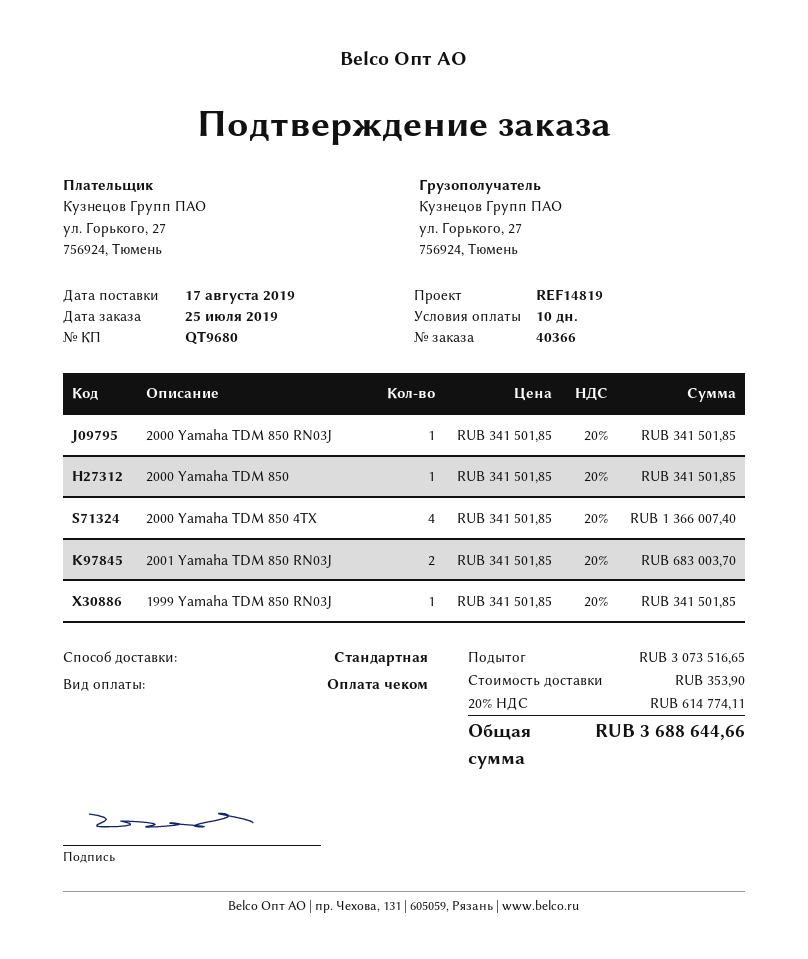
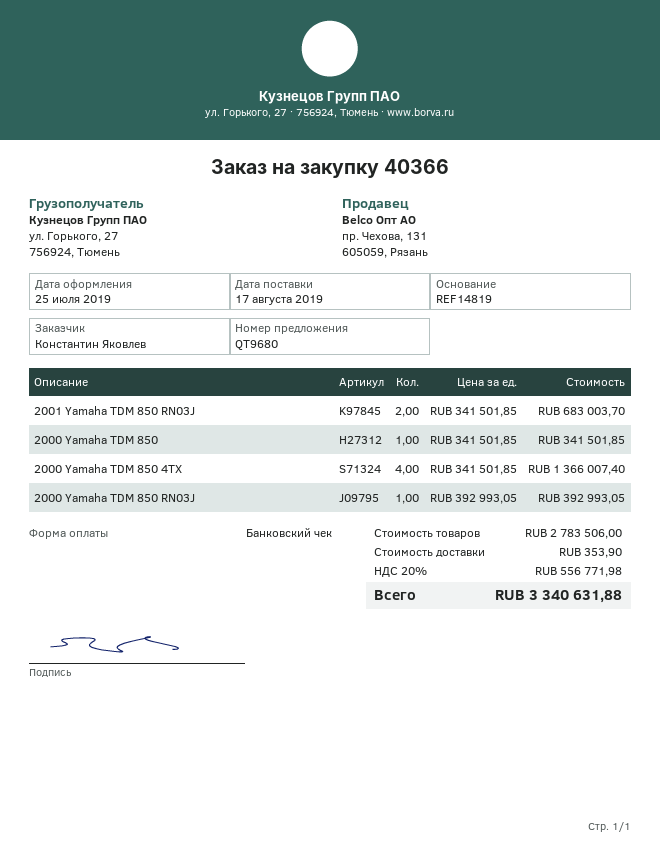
2000 Yamaha TDM 850 RN03J: 1 x 341501.85 = 341501.85 -> 1 x 392993.05 = 392993.05
1999 Yamaha TDM 850 RN03J: 1 x 341501.85 = 341501.85 -> none
subtotal: 3073516.65 -> 2783506.00
tax: 20% = 614774.11 -> 20% = 556771.98
total: 3688644.66 -> 3340631.88

